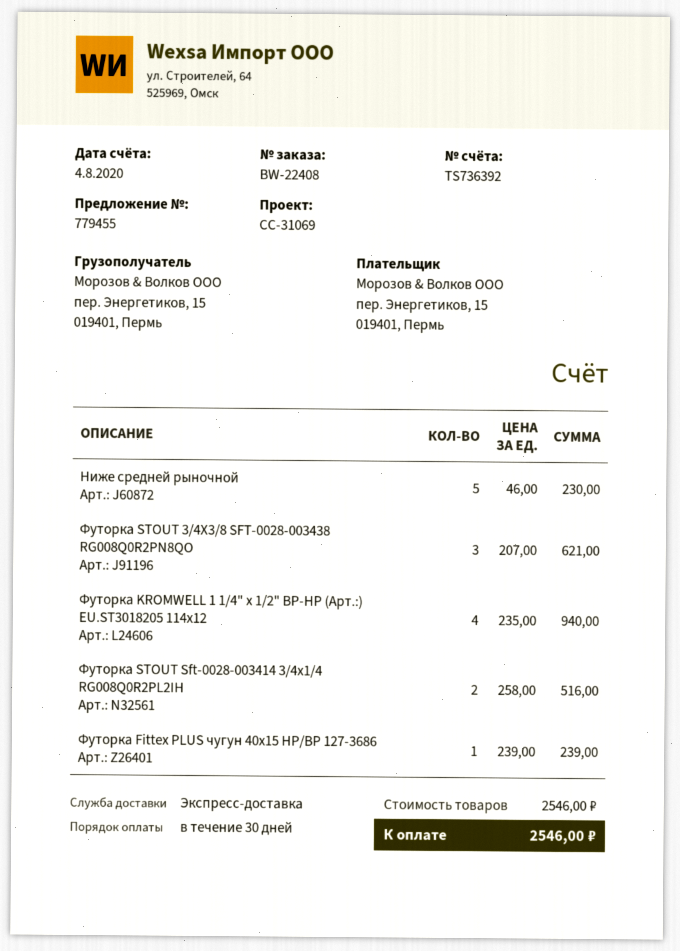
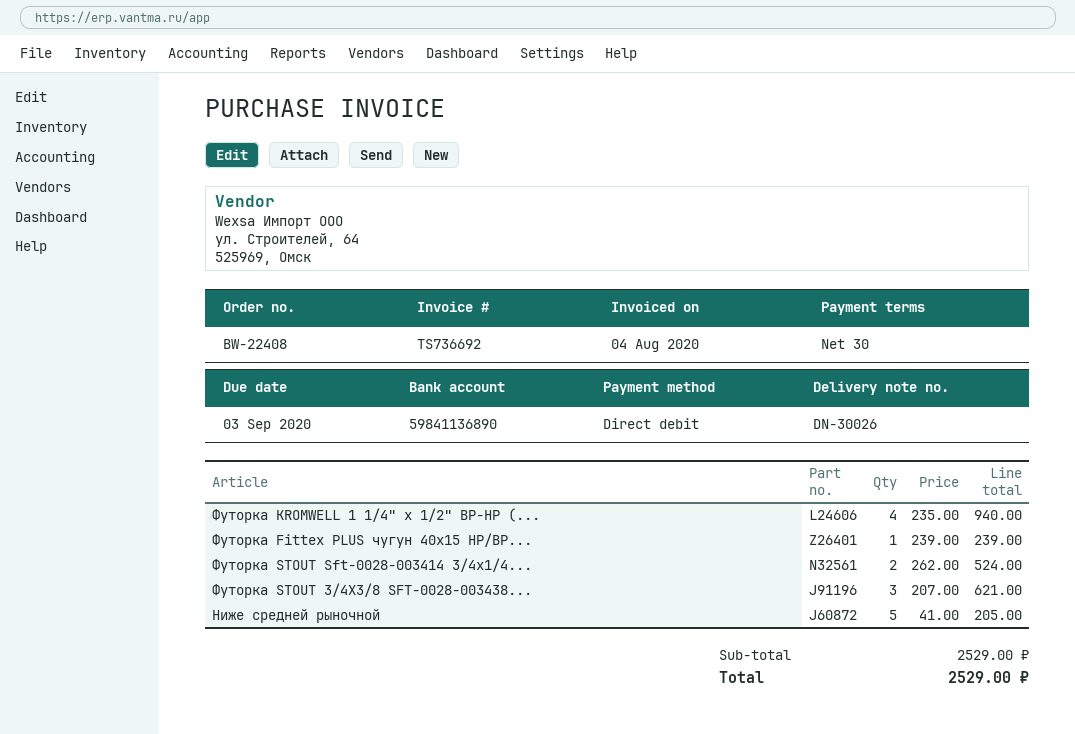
invoice number: TS736392 -> TS736692
Ниже средней рыночной: 5 x 46.00 = 230.00 -> 5 x 41.00 = 205.00
Футорка STOUT Sft-0028-003414 3/4x1/4 RG008Q0R2PL2IH: 2 x 258.00 = 516.00 -> 2 x 262.00 = 524.00
subtotal: 2546.00 -> 2529.00
total: 2546.00 -> 2529.00

